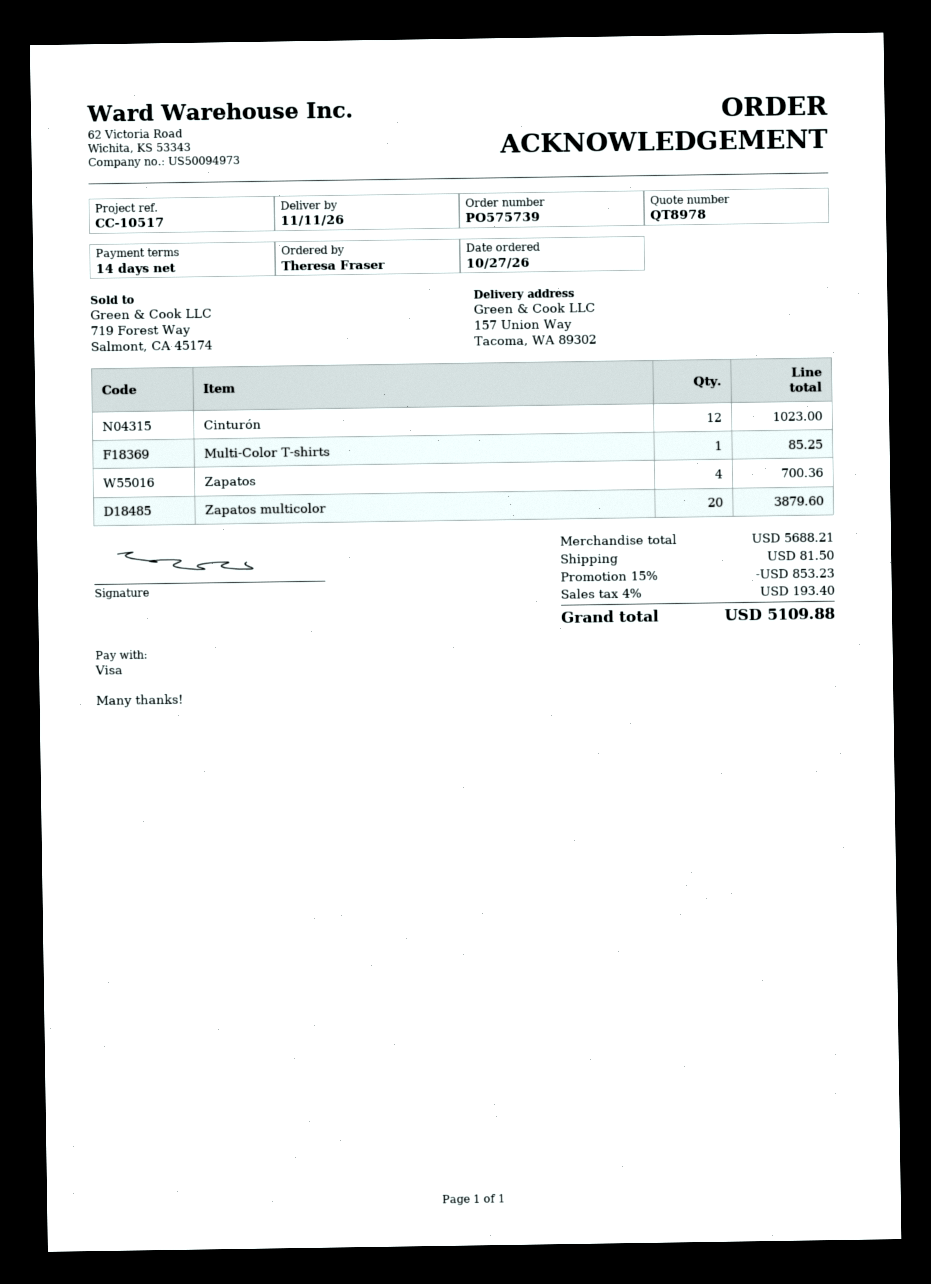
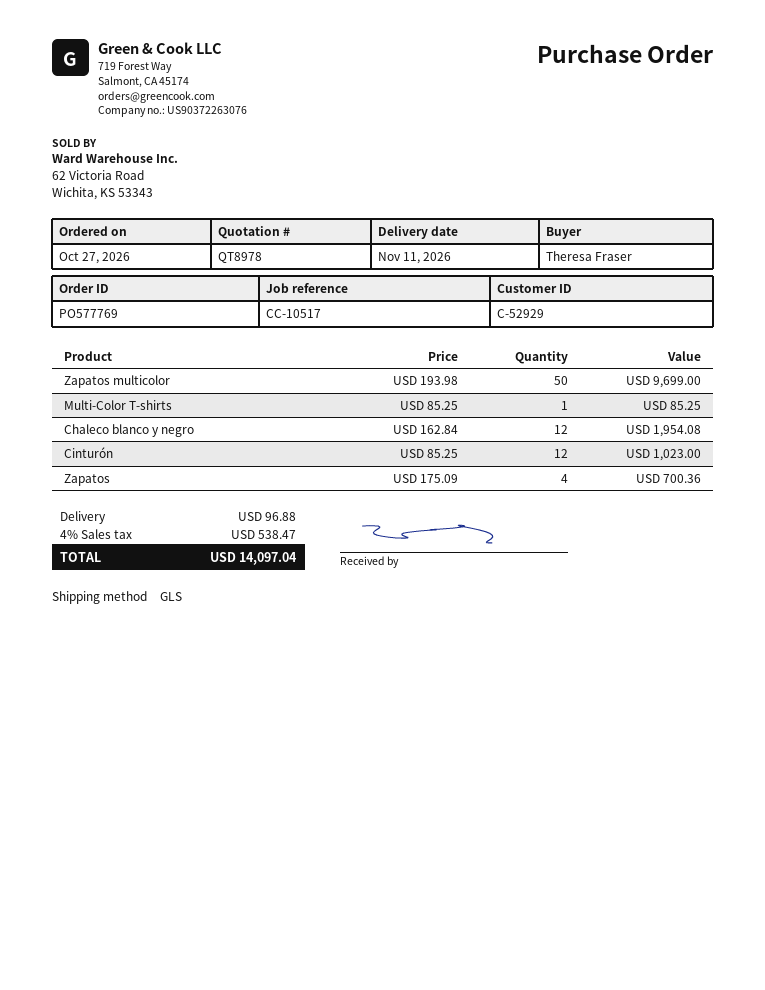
order number: PO575739 -> PO577769
Zapatos multicolor: 20 for 3879.60 -> 50 for 9699.00
Chaleco blanco y negro: none -> 12 for 1954.08
discount: 15% = 853.23 -> none
shipping: 81.50 -> 96.88
tax: 4% = 193.40 -> 4% = 538.47
total: 5109.88 -> 14097.04

